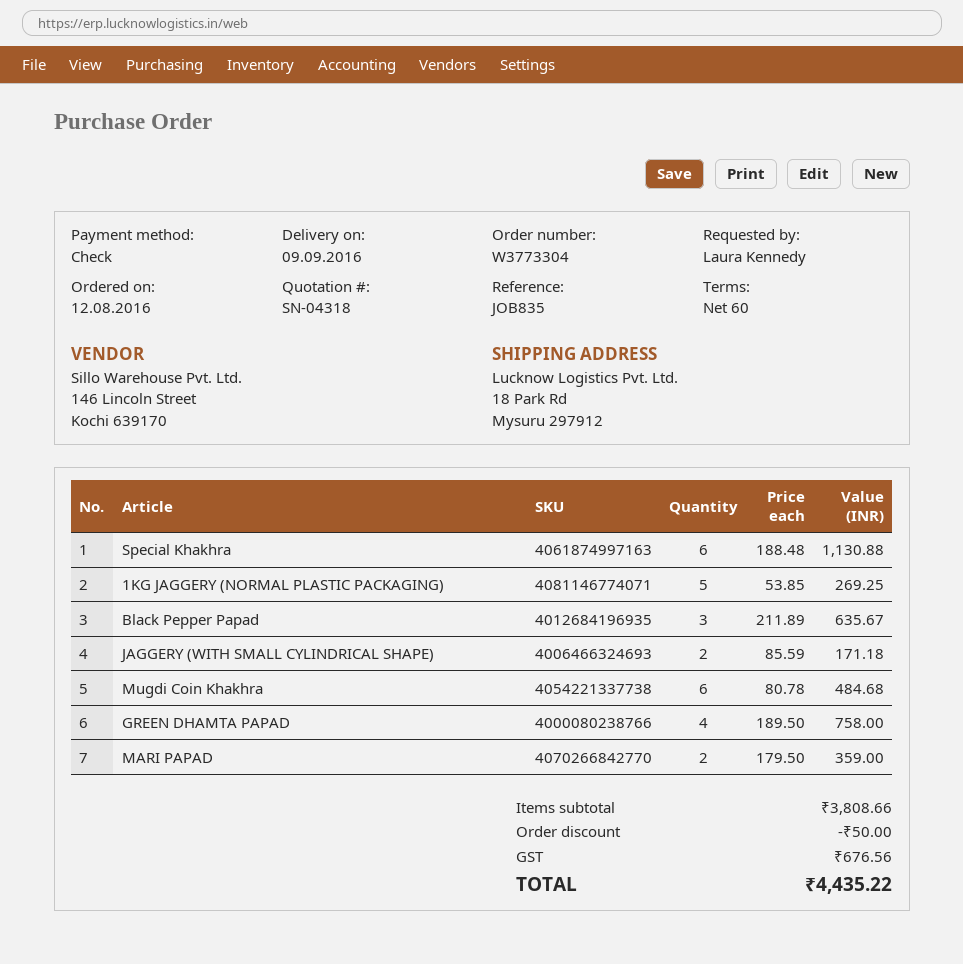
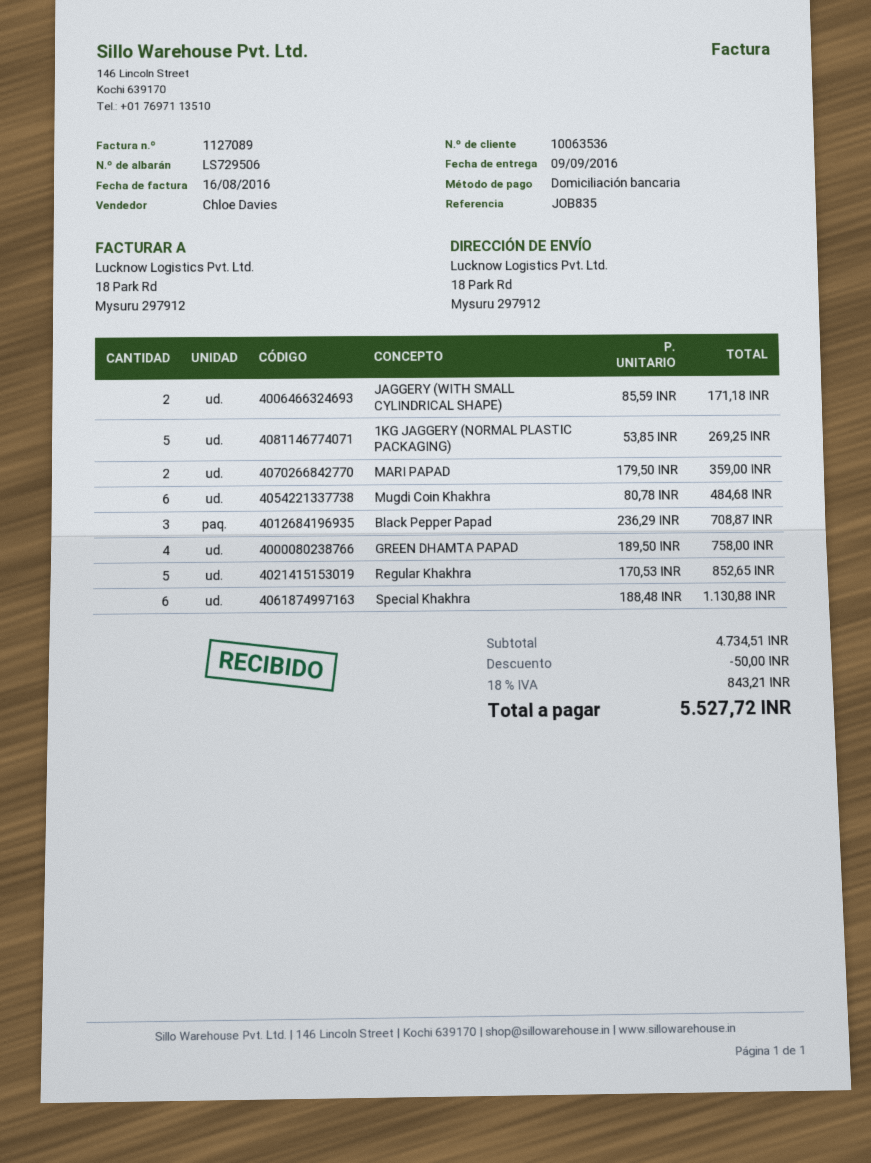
payment method: cheque -> direct debit
Black Pepper Papad: 3 x 211.89 = 635.67 -> 3 x 236.29 = 708.87
Regular Khakhra: none -> 5 x 170.53 = 852.65
subtotal: 3808.66 -> 4734.51
tax: 676.56 -> 843.21
total: 4435.22 -> 5527.72

